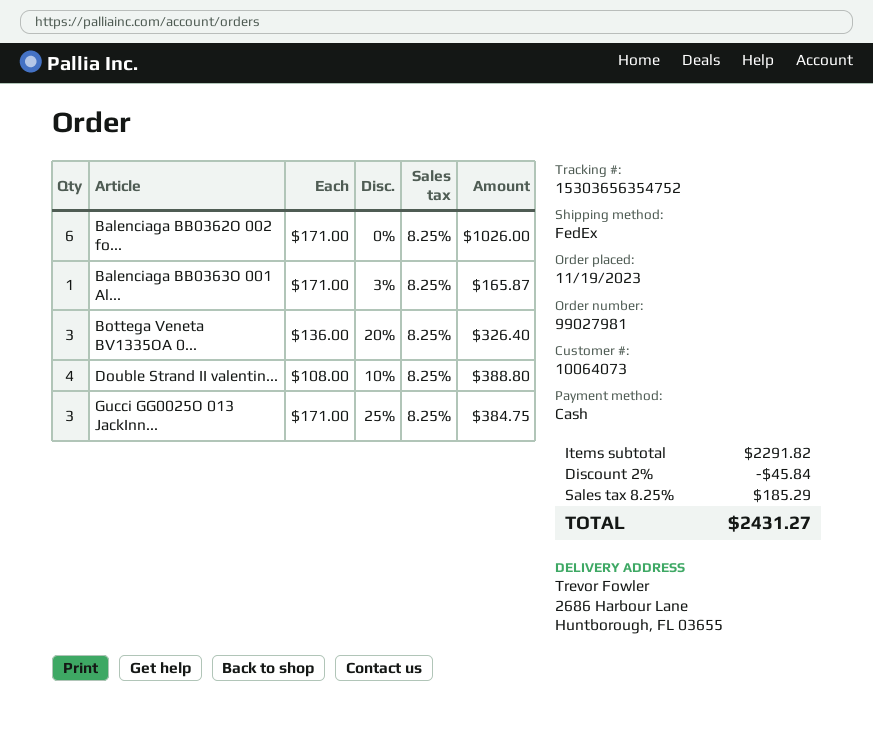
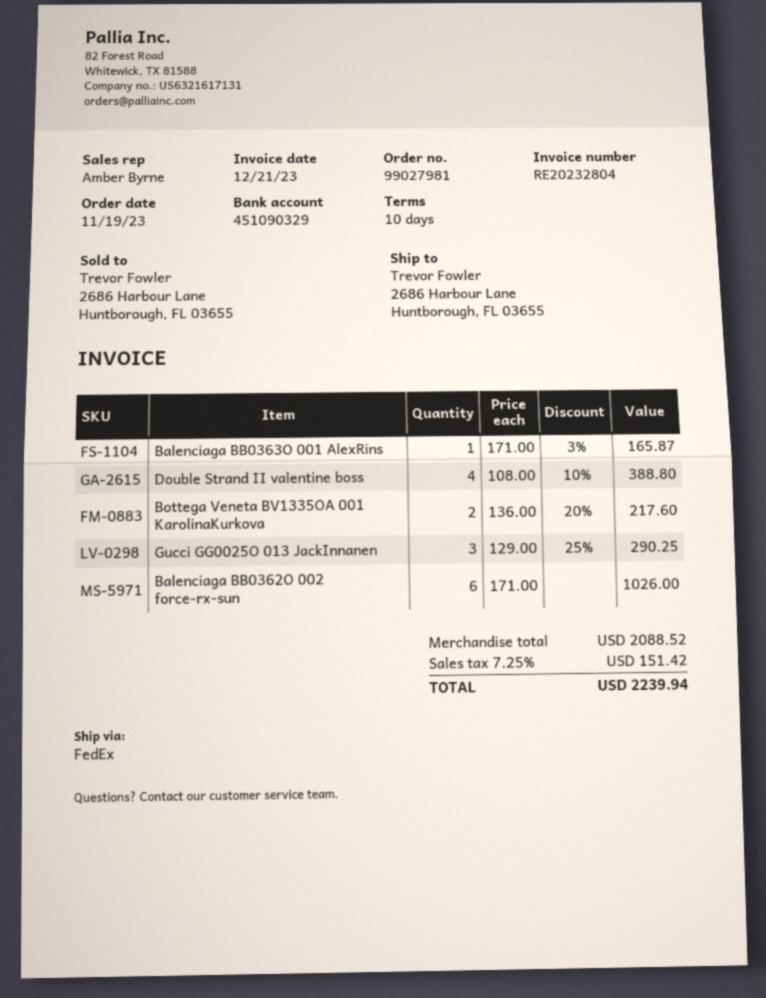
Bottega Veneta BV1335OA 0...: 3 x 136.00 - 20% = 326.40 -> 2 x 136.00 - 20% = 217.60
Gucci GG0025O 013 JackInn...: 3 x 171.00 - 25% = 384.75 -> 3 x 129.00 - 25% = 290.25
subtotal: 2291.82 -> 2088.52
discount: 2% = 45.84 -> none
tax: 8.25% = 185.29 -> 7.25% = 151.42
total: 2431.27 -> 2239.94

